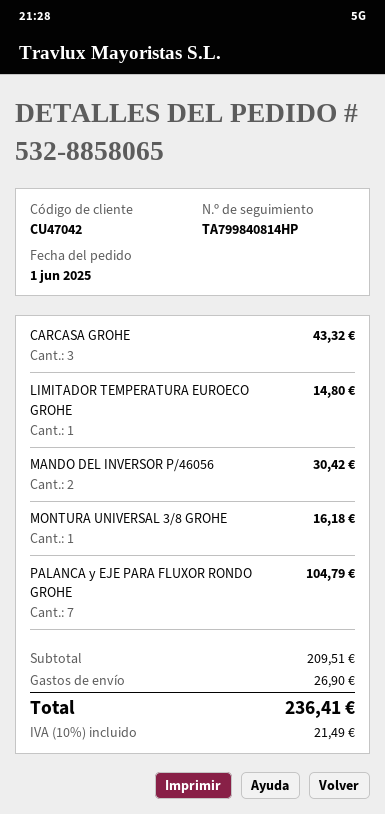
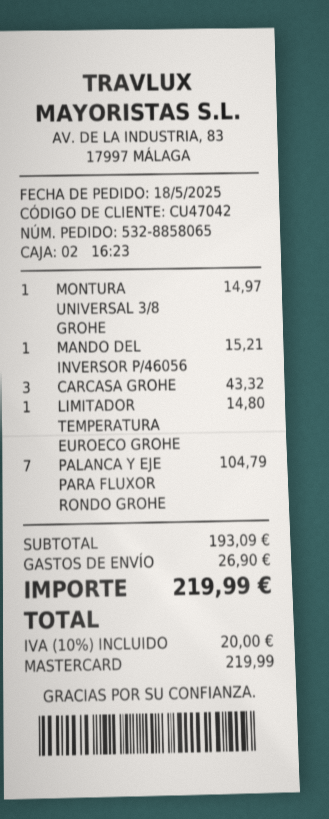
order date: 2025-06-01 -> 2025-05-18
MANDO DEL INVERSOR P/46056: 2 for 30.42 -> 1 for 15.21
MONTURA UNIVERSAL 3/8 GROHE: 1 for 16.18 -> 1 for 14.97
subtotal: 209.51 -> 193.09
tax: 10% = 21.49 -> 10% = 20.00
total: 236.41 -> 219.99

